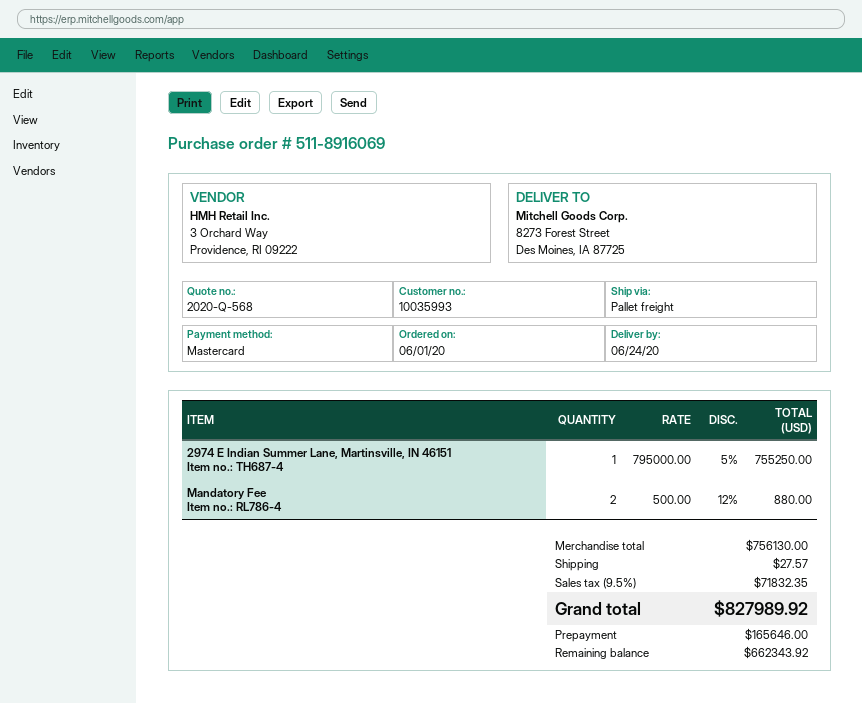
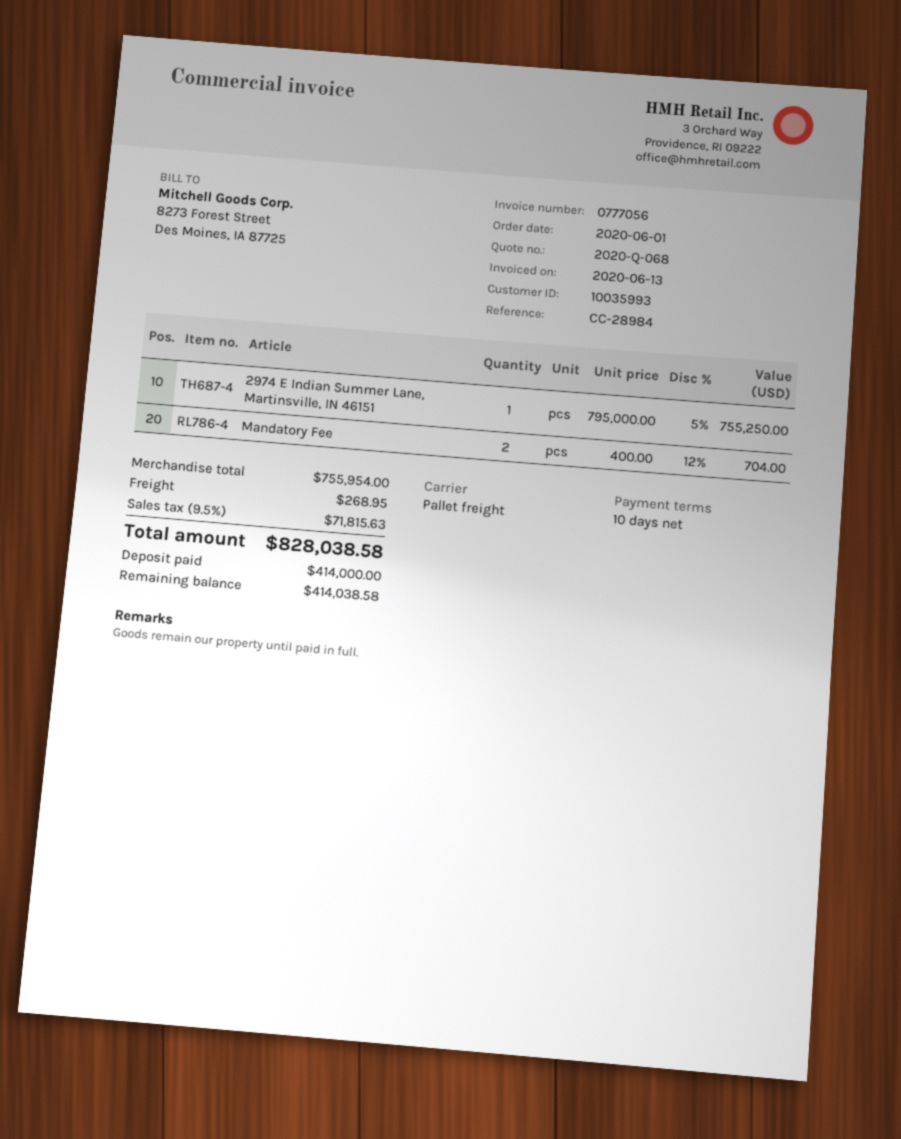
quote number: 2020-Q-568 -> 2020-Q-068
Mandatory Fee: 2 x 500.00 - 12% = 880.00 -> 2 x 400.00 - 12% = 704.00
subtotal: 756130.00 -> 755954.00
shipping: 27.57 -> 268.95
tax: 9.5% = 71832.35 -> 9.5% = 71815.63
total: 827989.92 -> 828038.58
deposit: 165646.00 -> 414000.00
balance: 662343.92 -> 414038.58

